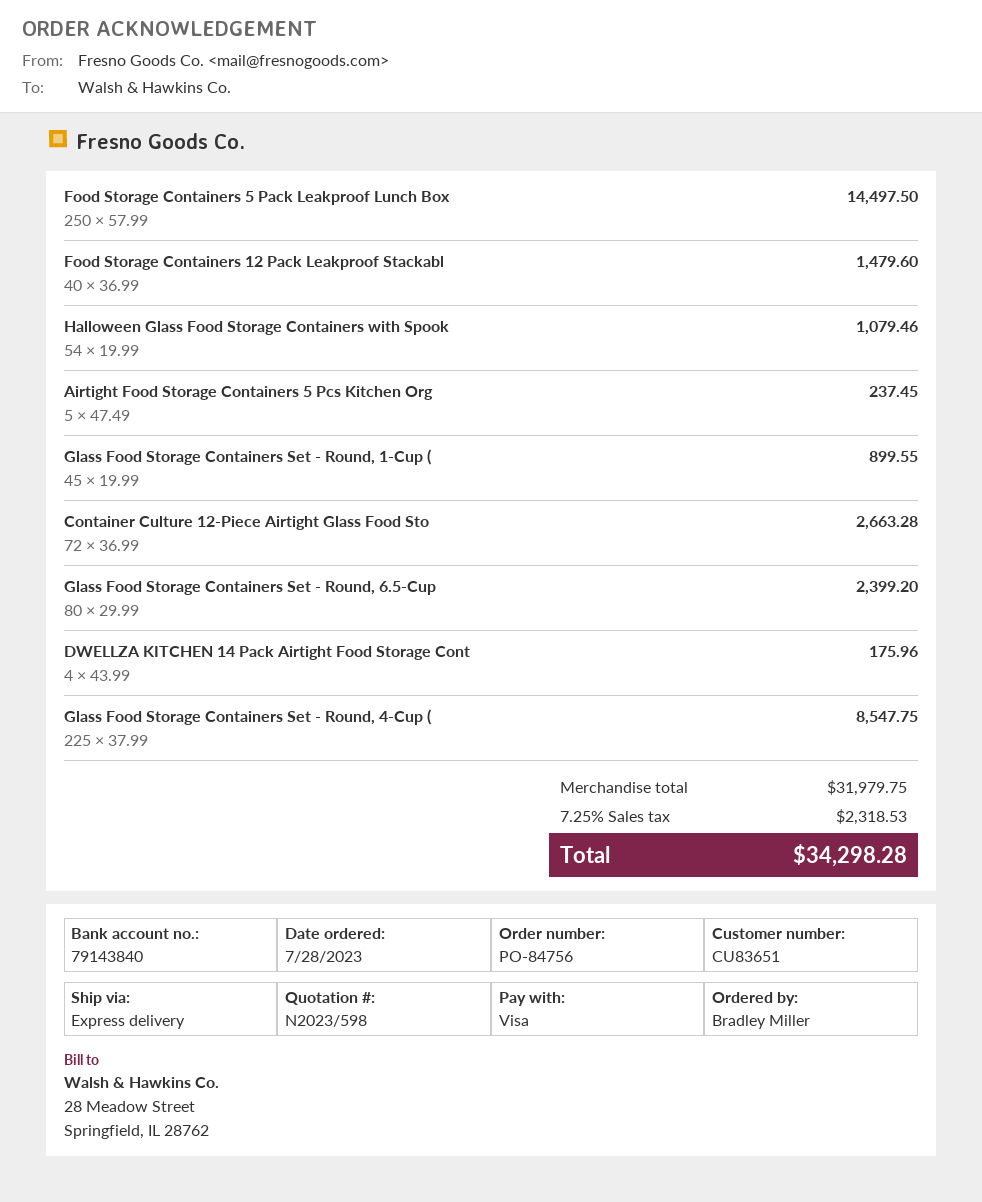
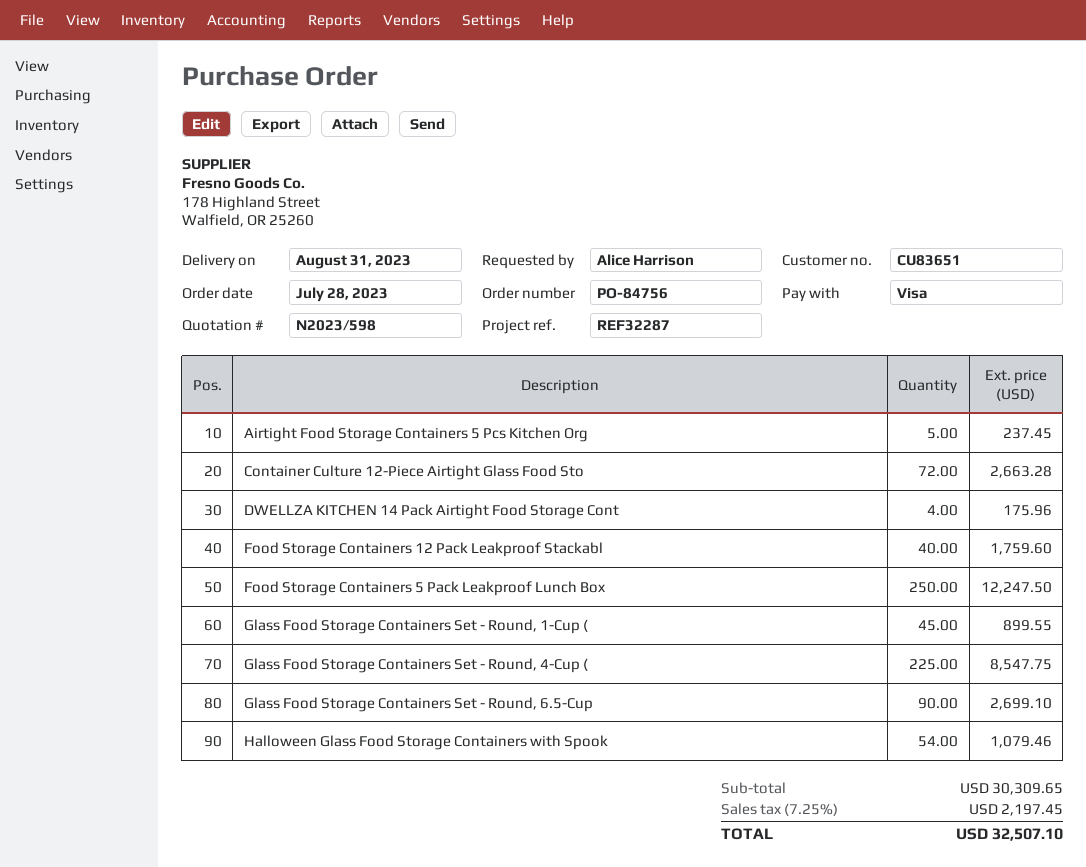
ordered by: Bradley Miller -> Alice Harrison
Food Storage Containers 5 Pack Leakproof Lunch Box: 250 for 14497.50 -> 250 for 12247.50
Food Storage Containers 12 Pack Leakproof Stackabl: 40 for 1479.60 -> 40 for 1759.60
Glass Food Storage Containers Set - Round, 6.5-Cup: 80 for 2399.20 -> 90 for 2699.10
subtotal: 31979.75 -> 30309.65
tax: 7.25% = 2318.53 -> 7.25% = 2197.45
total: 34298.28 -> 32507.10

